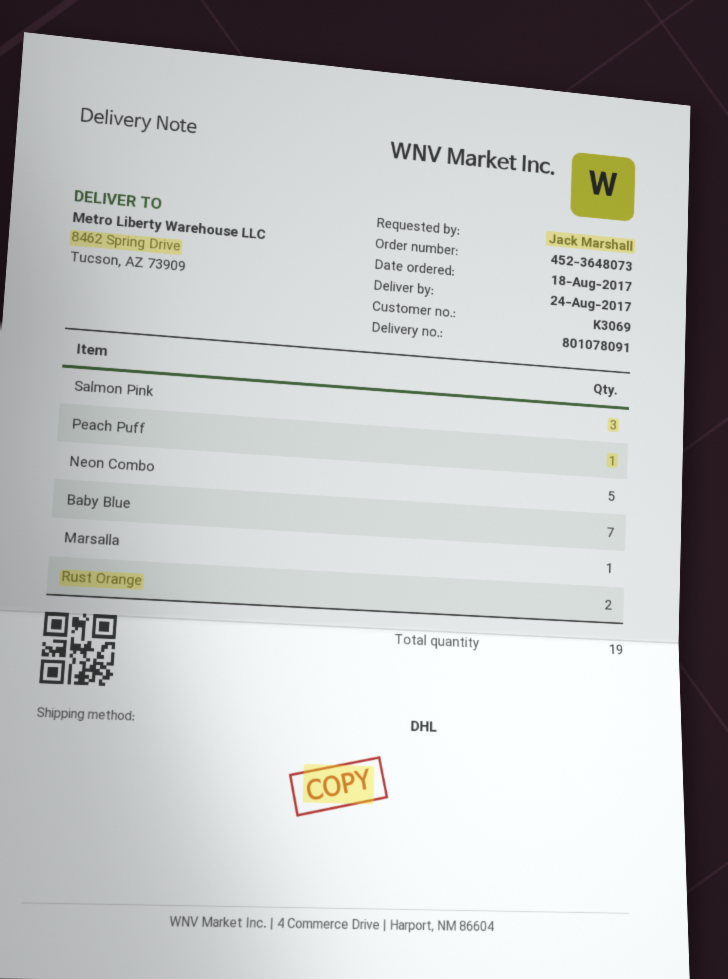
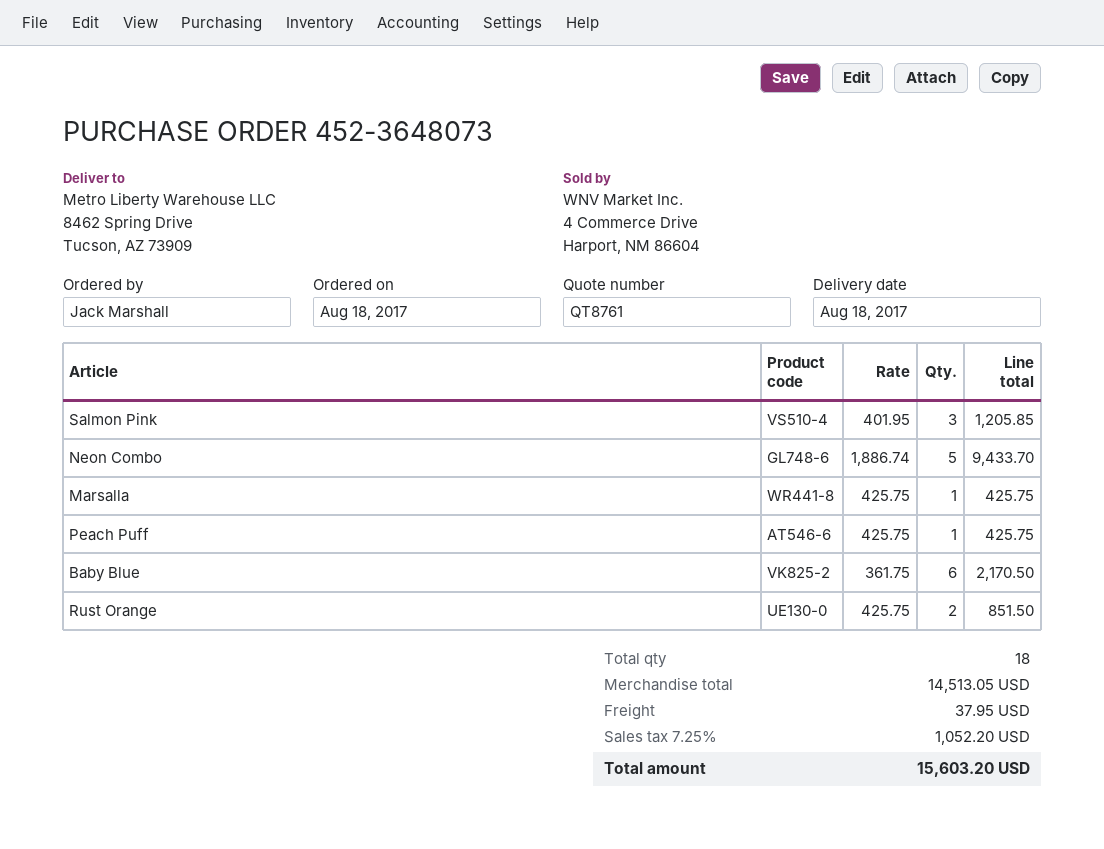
delivery date: 2017-08-24 -> 2017-08-18
Baby Blue: 7 -> 6
total quantity: 19 -> 18

